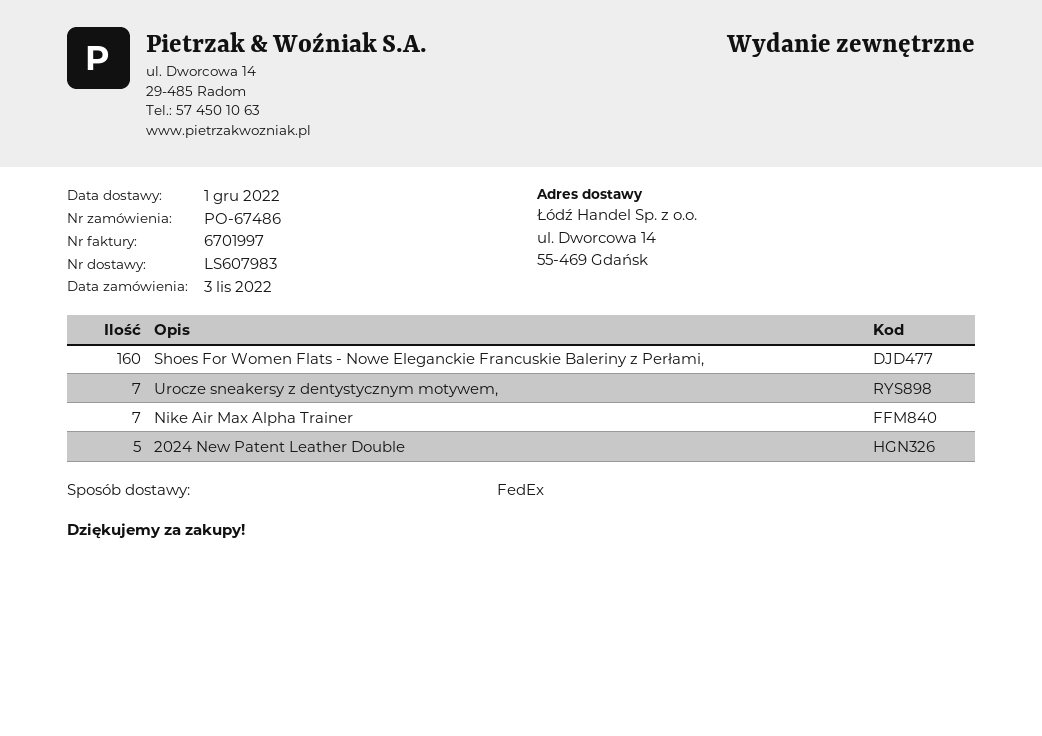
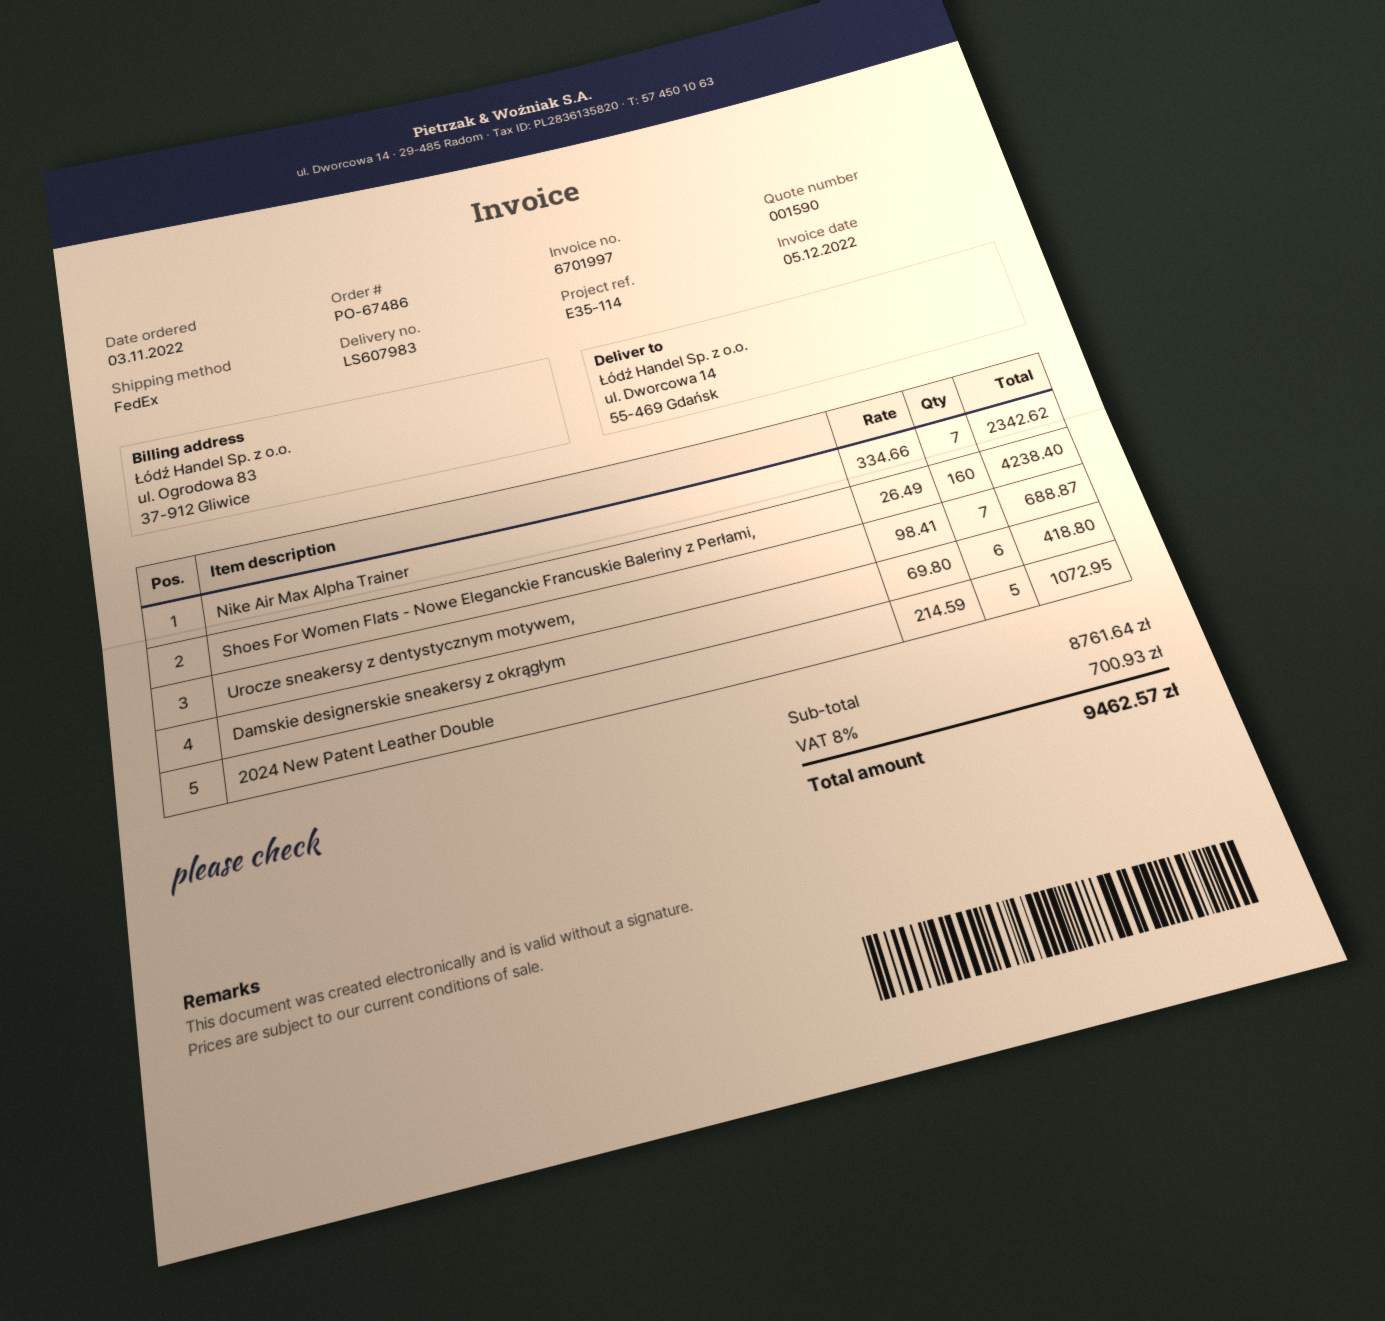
Damskie designerskie sneakersy z okrągłym: none -> 6

